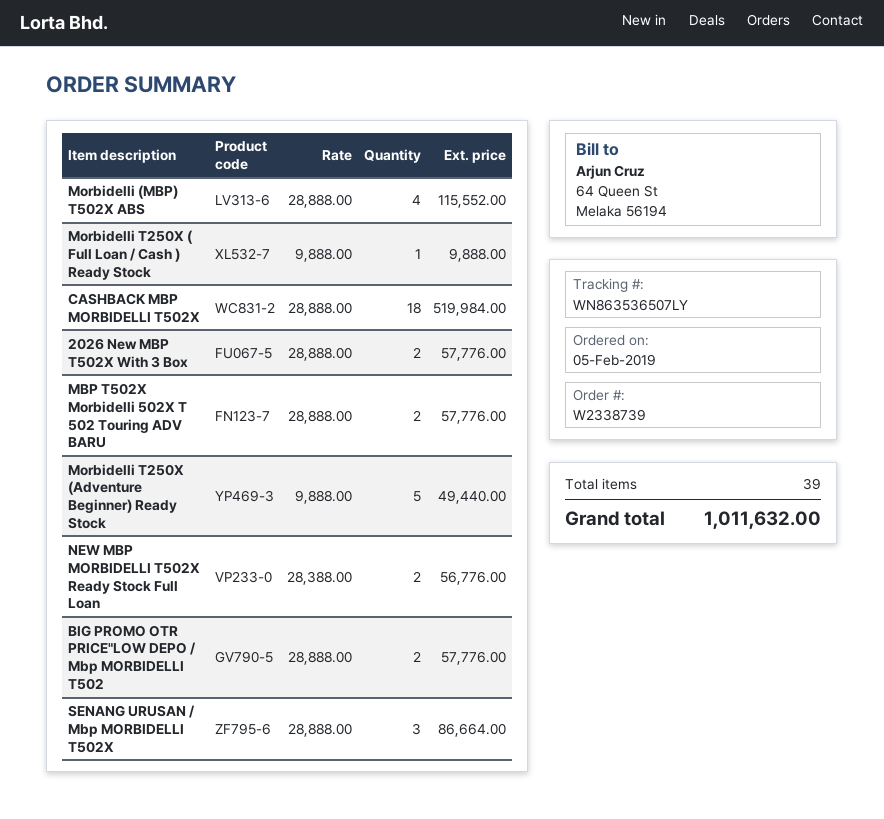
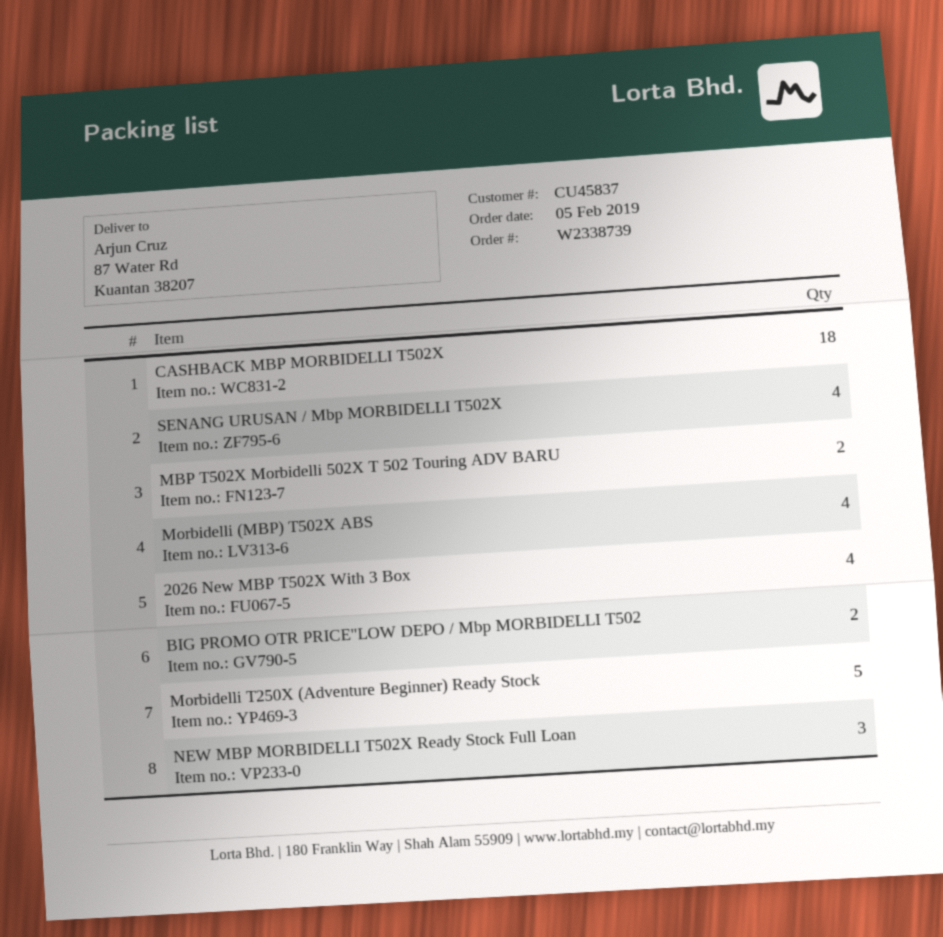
Morbidelli T250X ( Full Loan / Cash ) Ready Stock: 1 -> none
2026 New MBP T502X With 3 Box: 2 -> 4
NEW MBP MORBIDELLI T502X Ready Stock Full Loan: 2 -> 3
SENANG URUSAN / Mbp MORBIDELLI T502X: 3 -> 4

